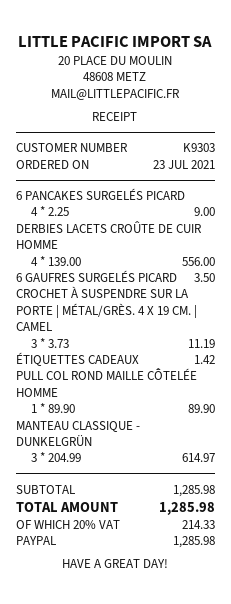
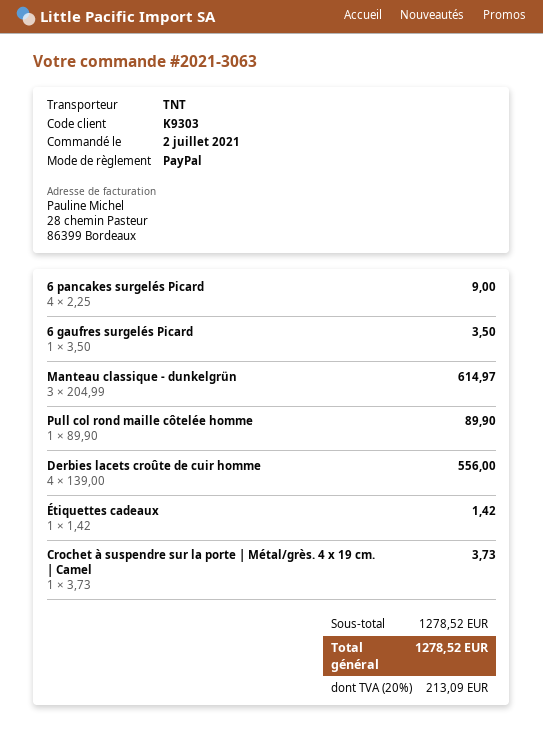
order date: 2021-07-23 -> 2021-07-02
CROCHET À SUSPENDRE SUR LA PORTE | MÉTAL/GRÈS. 4 X 19 CM. | CAMEL: 3 x 3.73 = 11.19 -> 1 x 3.73 = 3.73
subtotal: 1285.98 -> 1278.52
tax: 20% = 214.33 -> 20% = 213.09
total: 1285.98 -> 1278.52

